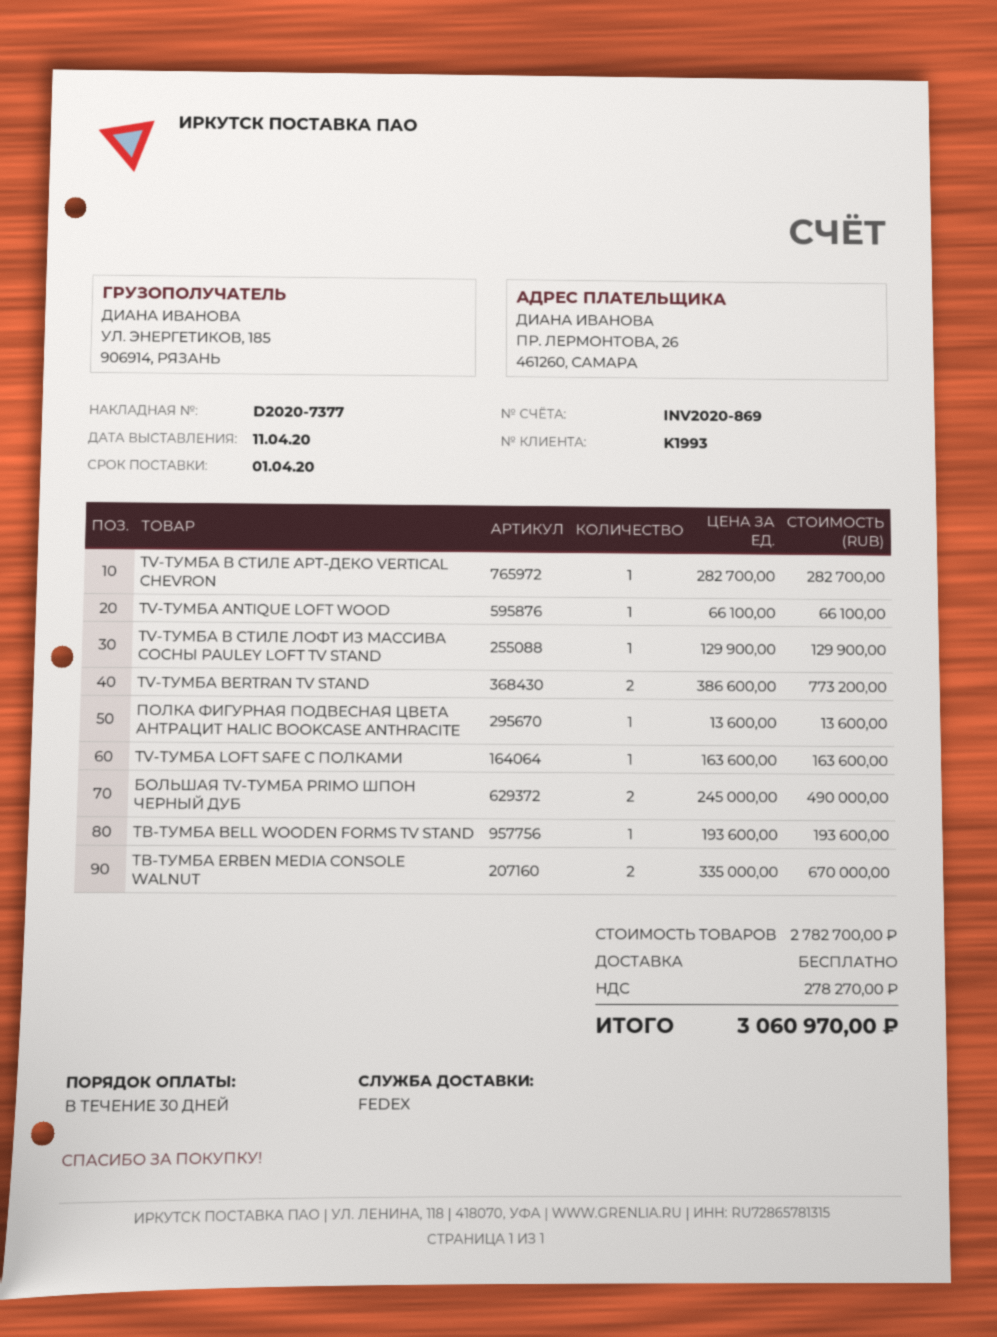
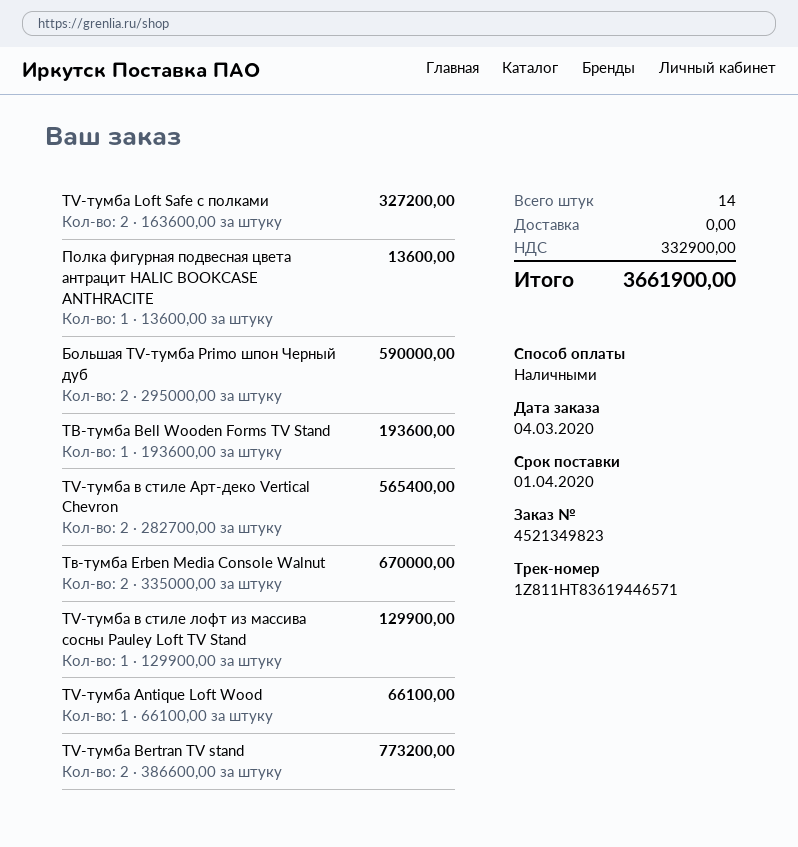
TV-ТУМБА В СТИЛЕ АРТ-ДЕКО VERTICAL CHEVRON: 1 x 282700.00 = 282700.00 -> 2 x 282700.00 = 565400.00
TV-ТУМБА LOFT SAFE С ПОЛКАМИ: 1 x 163600.00 = 163600.00 -> 2 x 163600.00 = 327200.00
БОЛЬШАЯ TV-ТУМБА PRIMO ШПОН ЧЕРНЫЙ ДУБ: 2 x 245000.00 = 490000.00 -> 2 x 295000.00 = 590000.00
tax: 278270.00 -> 332900.00
total: 3060970.00 -> 3661900.00

